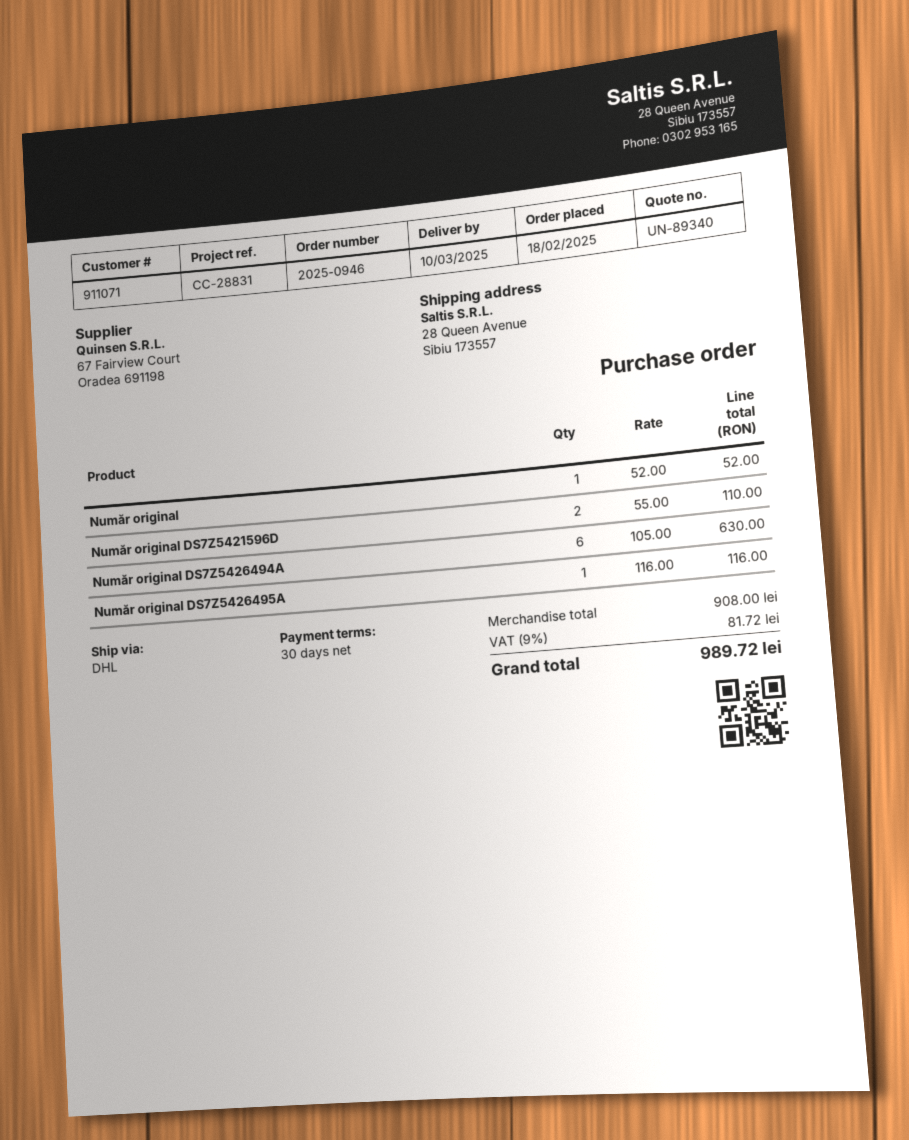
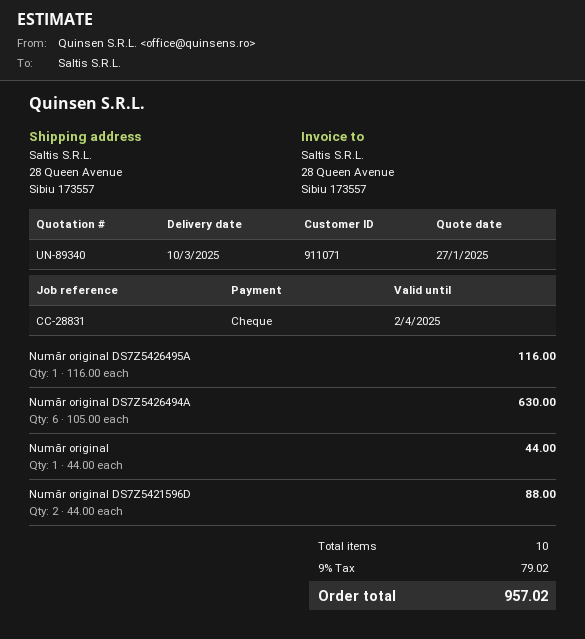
Număr original: 1 x 52.00 = 52.00 -> 1 x 44.00 = 44.00
Număr original DS7Z5421596D: 2 x 55.00 = 110.00 -> 2 x 44.00 = 88.00
tax: 9% = 81.72 -> 9% = 79.02
total: 989.72 -> 957.02

